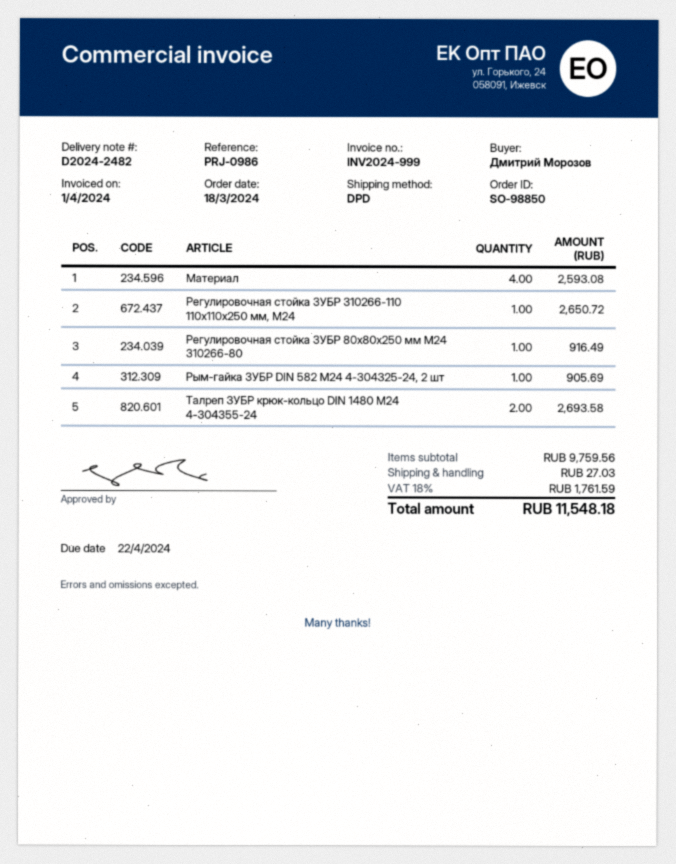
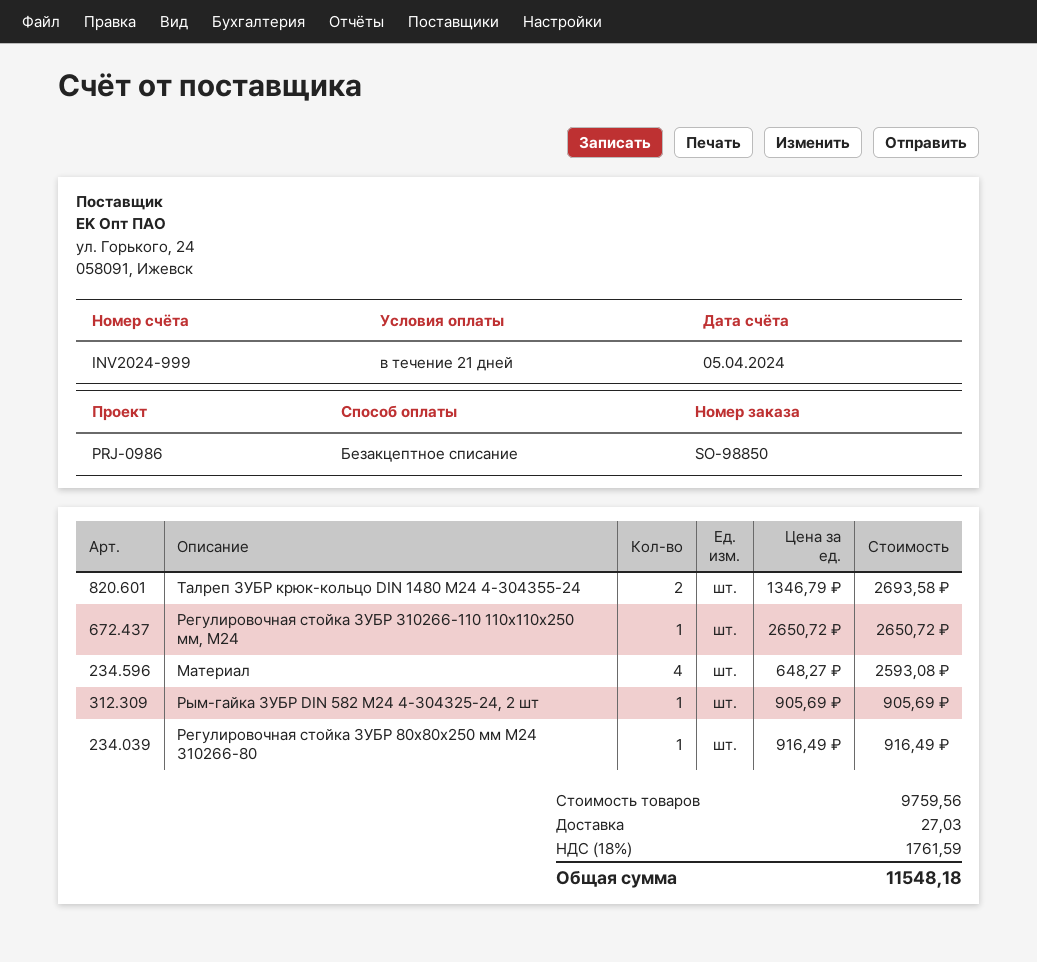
invoice date: 2024-04-01 -> 2024-04-05

